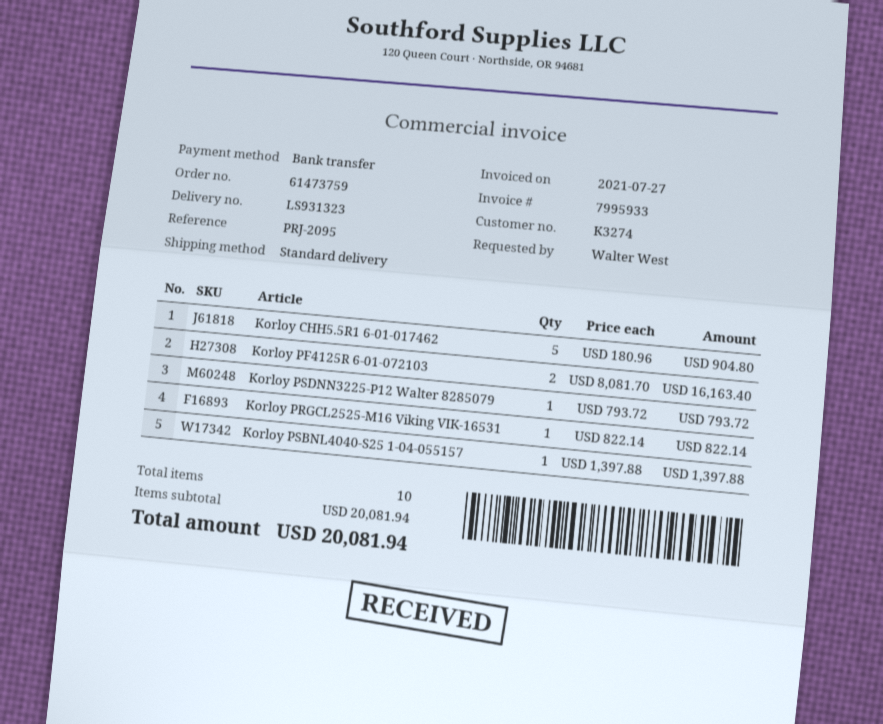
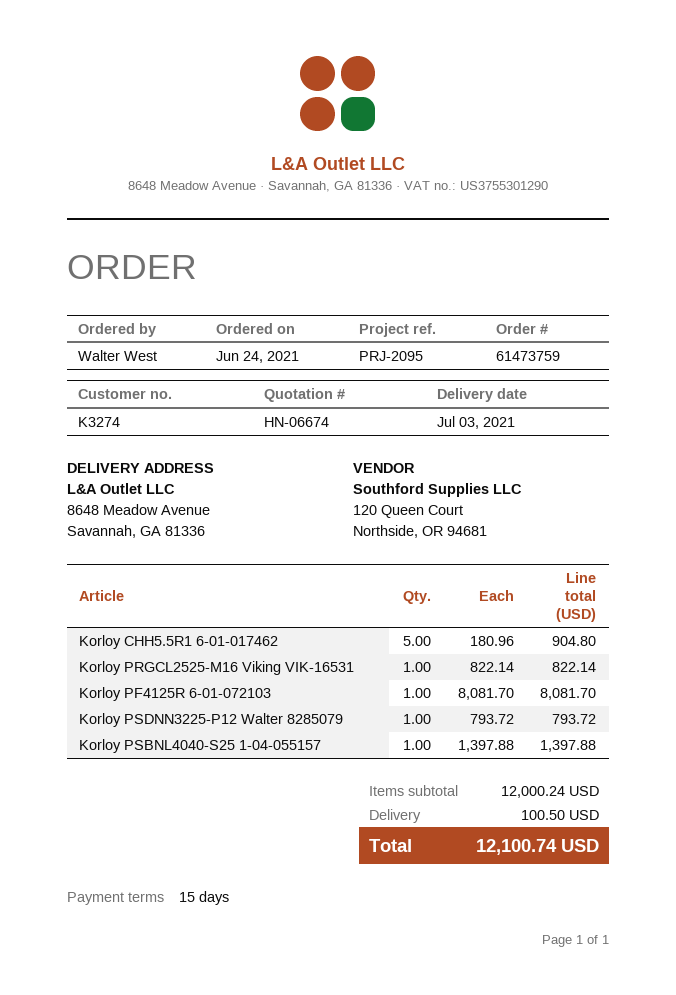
Korloy PF4125R 6-01-072103: 2 x 8081.70 = 16163.40 -> 1 x 8081.70 = 8081.70
subtotal: 20081.94 -> 12000.24
shipping: none -> 100.50
total: 20081.94 -> 12100.74

